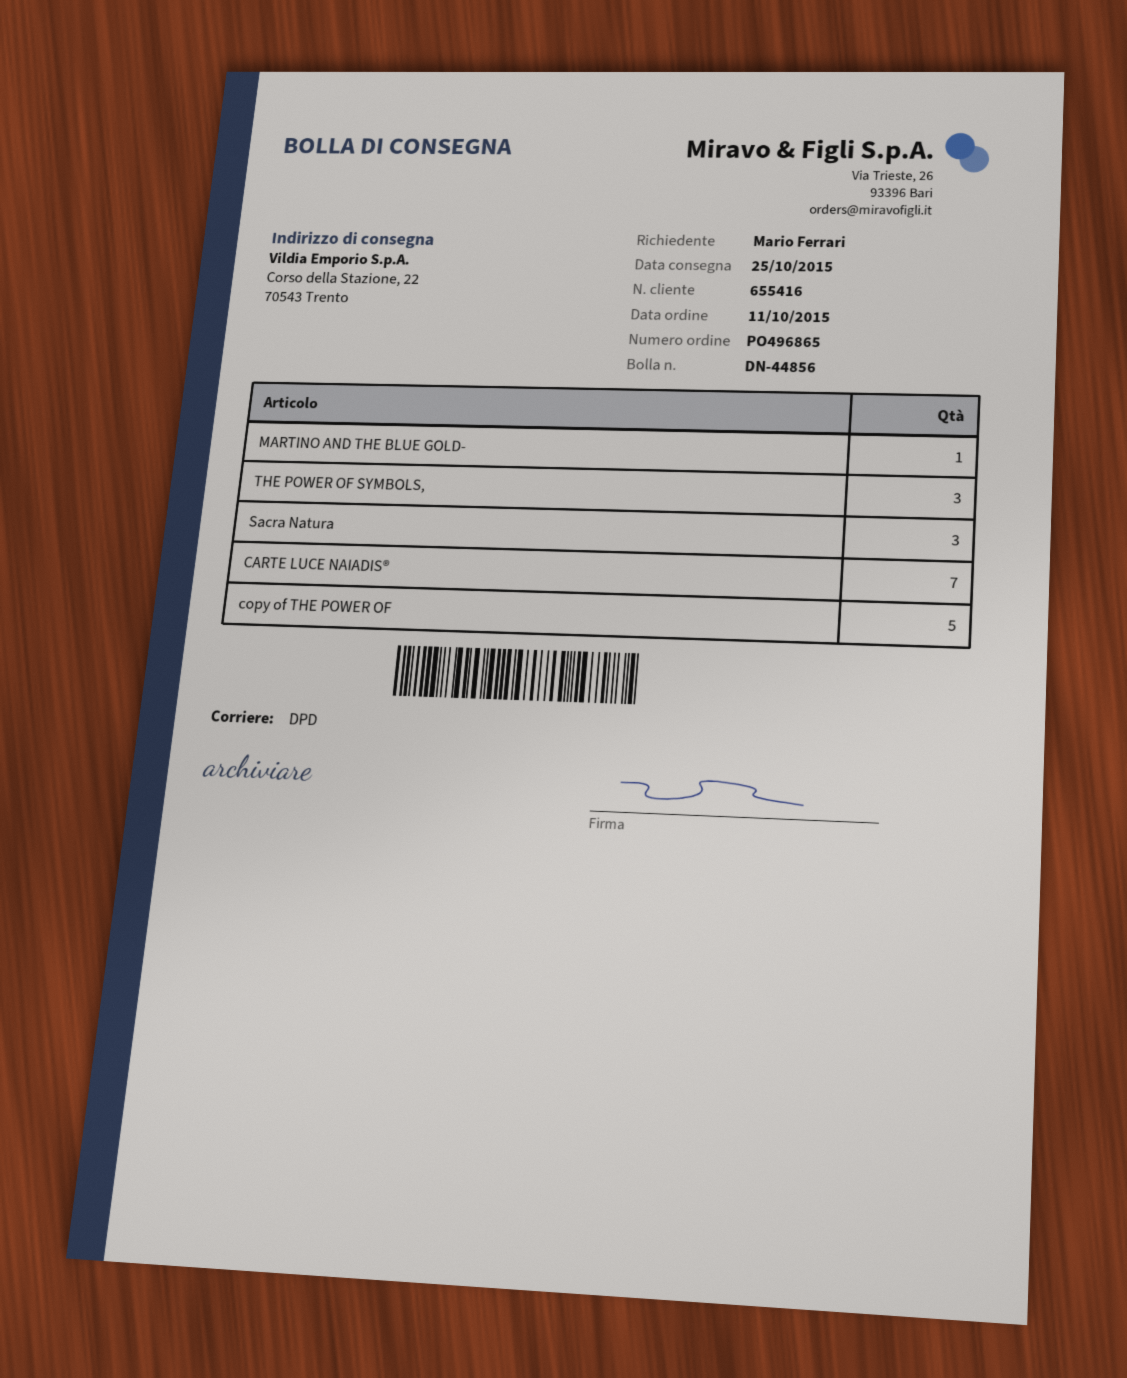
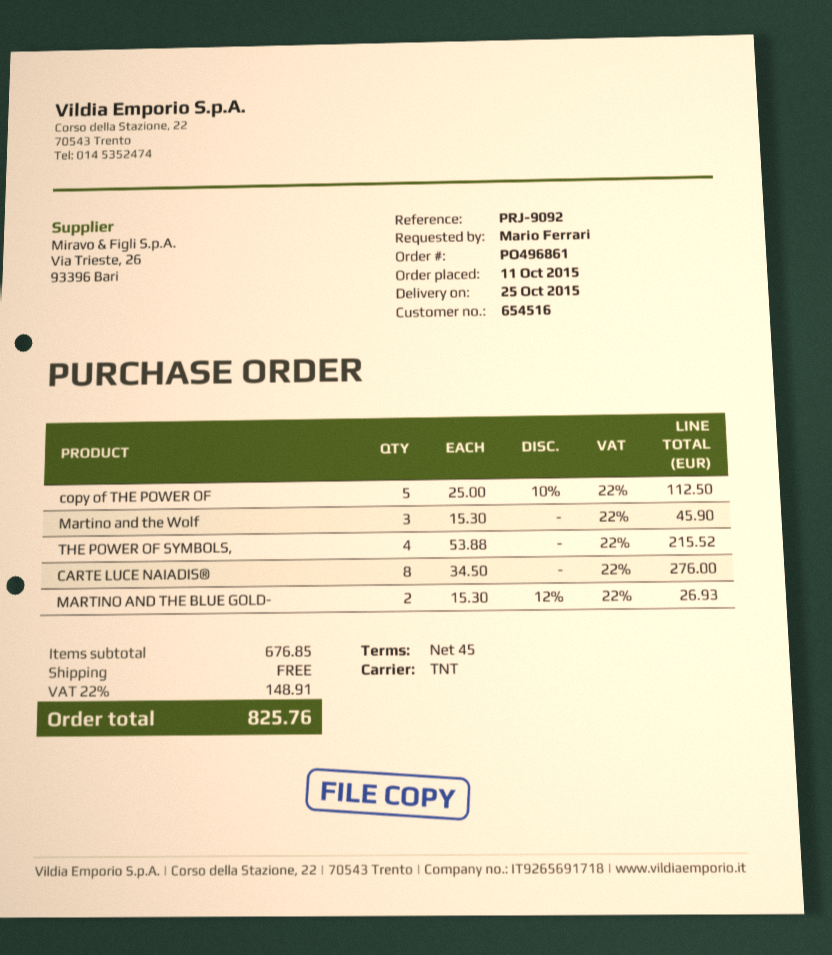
order number: PO496865 -> PO496861
customer number: 655416 -> 654516
shipping method: DPD -> TNT
MARTINO AND THE BLUE GOLD-: 1 -> 2
THE POWER OF SYMBOLS,: 3 -> 4
Sacra Natura: 3 -> none
CARTE LUCE NAIADIS®: 7 -> 8
Martino and the Wolf: none -> 3

